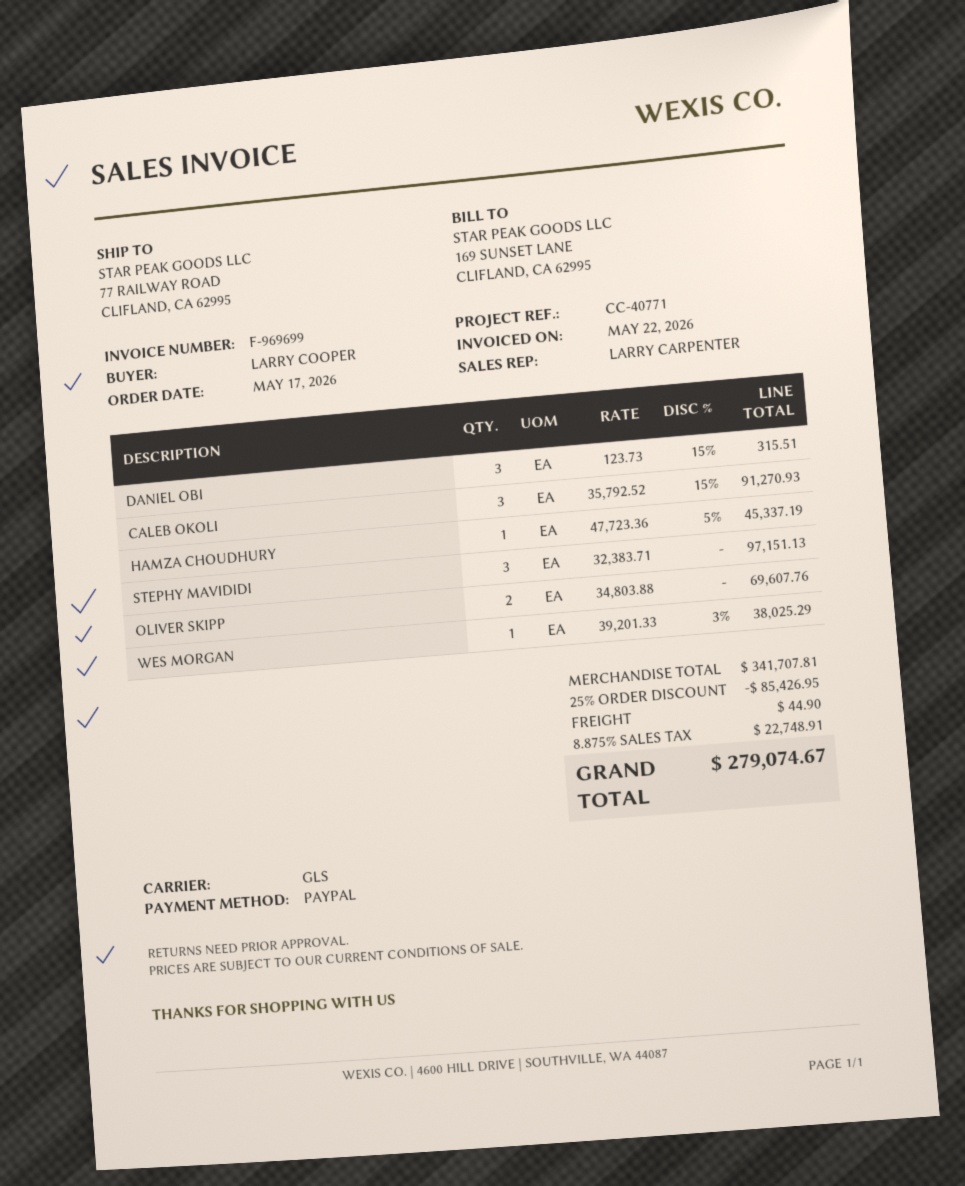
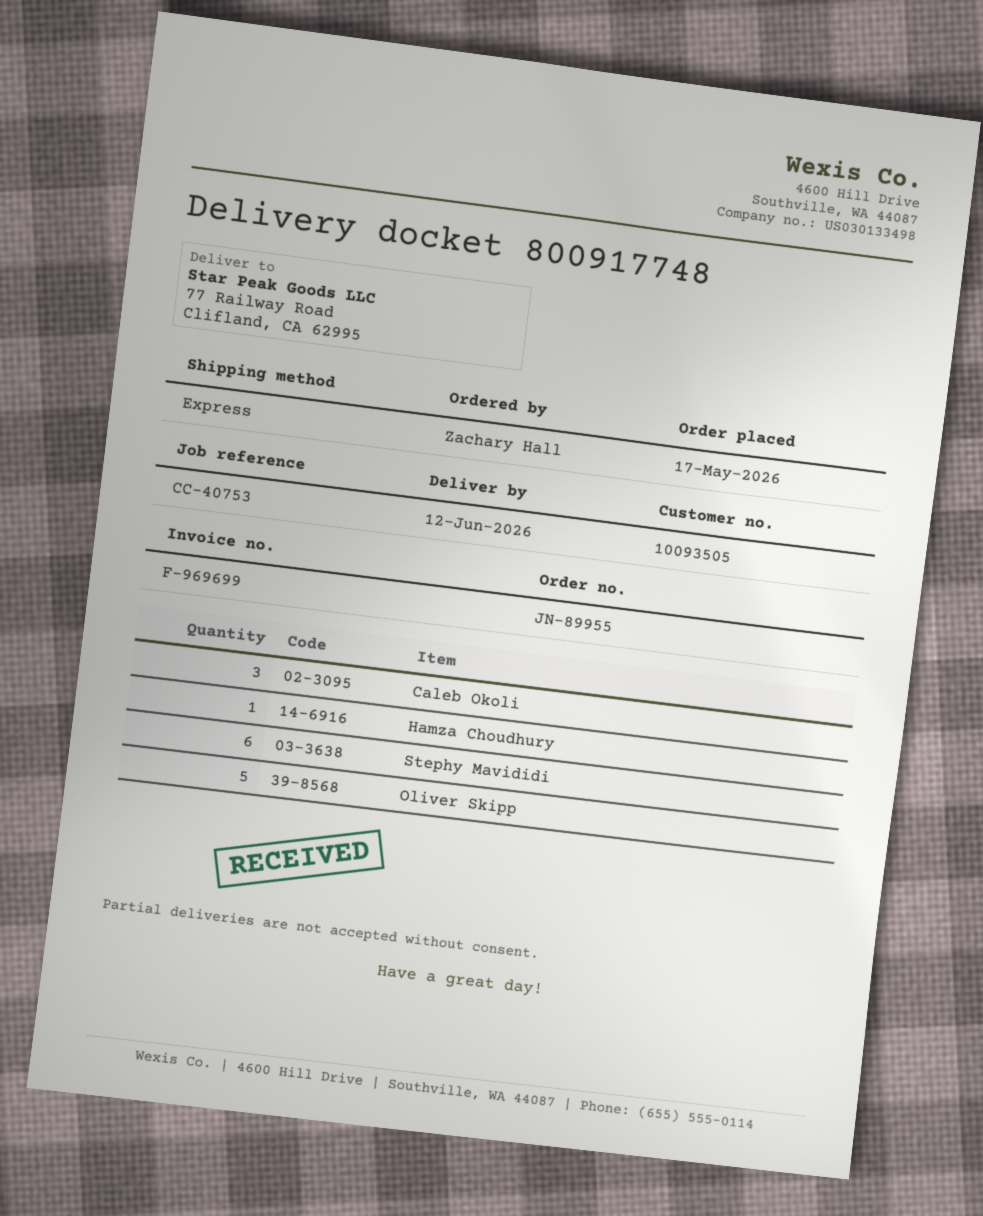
reference: CC-40771 -> CC-40753
ordered by: LARRY COOPER -> Zachary Hall
shipping method: GLS -> express
DANIEL OBI: 3 -> none
STEPHY MAVIDIDI: 3 -> 6
OLIVER SKIPP: 2 -> 5
WES MORGAN: 1 -> none

